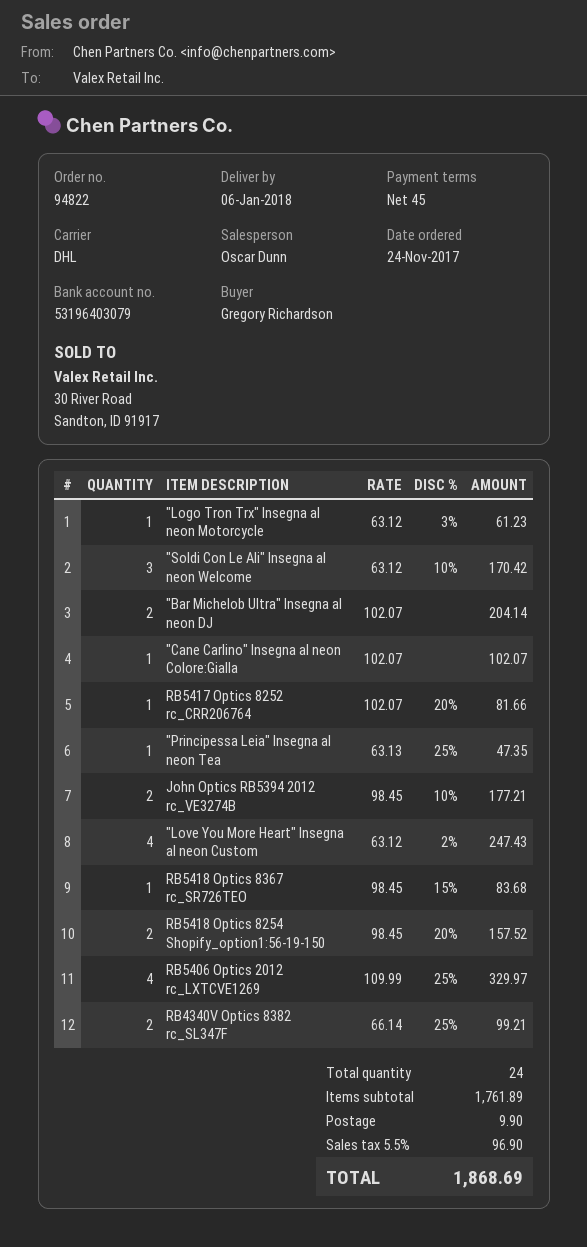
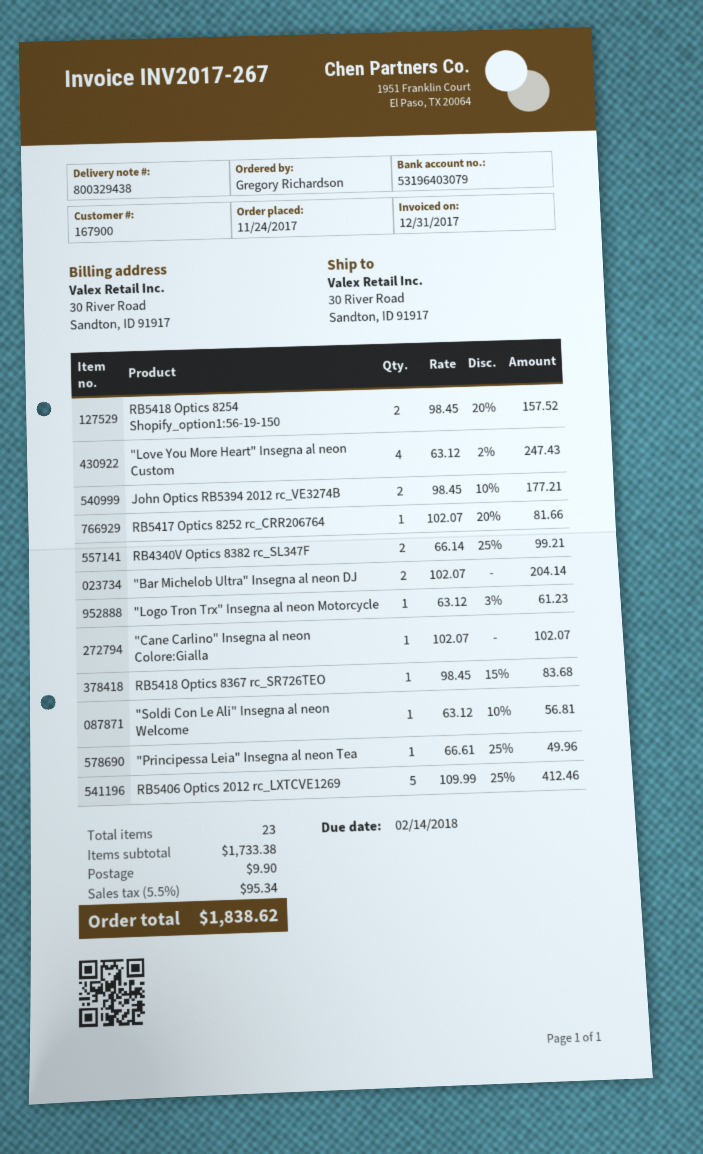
"Soldi Con Le Ali" Insegna al neon Welcome: 3 x 63.12 - 10% = 170.42 -> 1 x 63.12 - 10% = 56.81
"Principessa Leia" Insegna al neon Tea: 1 x 63.13 - 25% = 47.35 -> 1 x 66.61 - 25% = 49.96
RB5406 Optics 2012 rc_LXTCVE1269: 4 x 109.99 - 25% = 329.97 -> 5 x 109.99 - 25% = 412.46
total quantity: 24 -> 23
subtotal: 1761.89 -> 1733.38
tax: 5.5% = 96.90 -> 5.5% = 95.34
total: 1868.69 -> 1838.62

